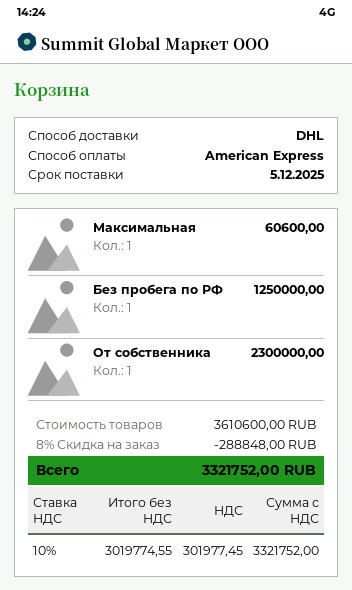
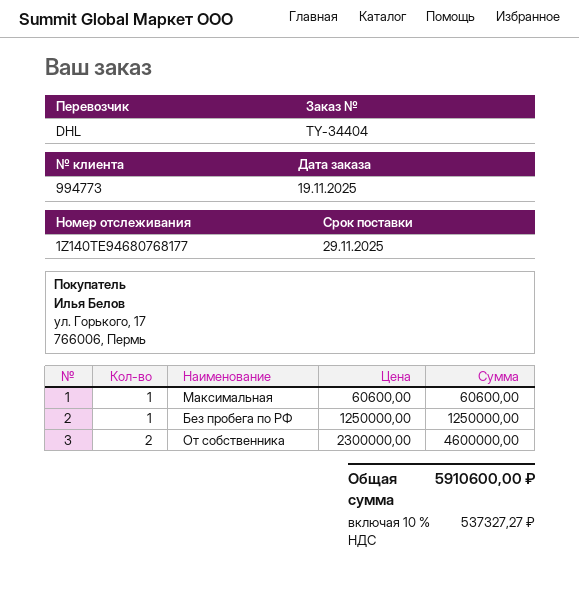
delivery date: 2025-12-05 -> 2025-11-29
От собственника: 1 for 2300000.00 -> 2 for 4600000.00
discount: 8% = 288848.00 -> none
tax: 10% = 301977.45 -> 10% = 537327.27
total: 3321752.00 -> 5910600.00

